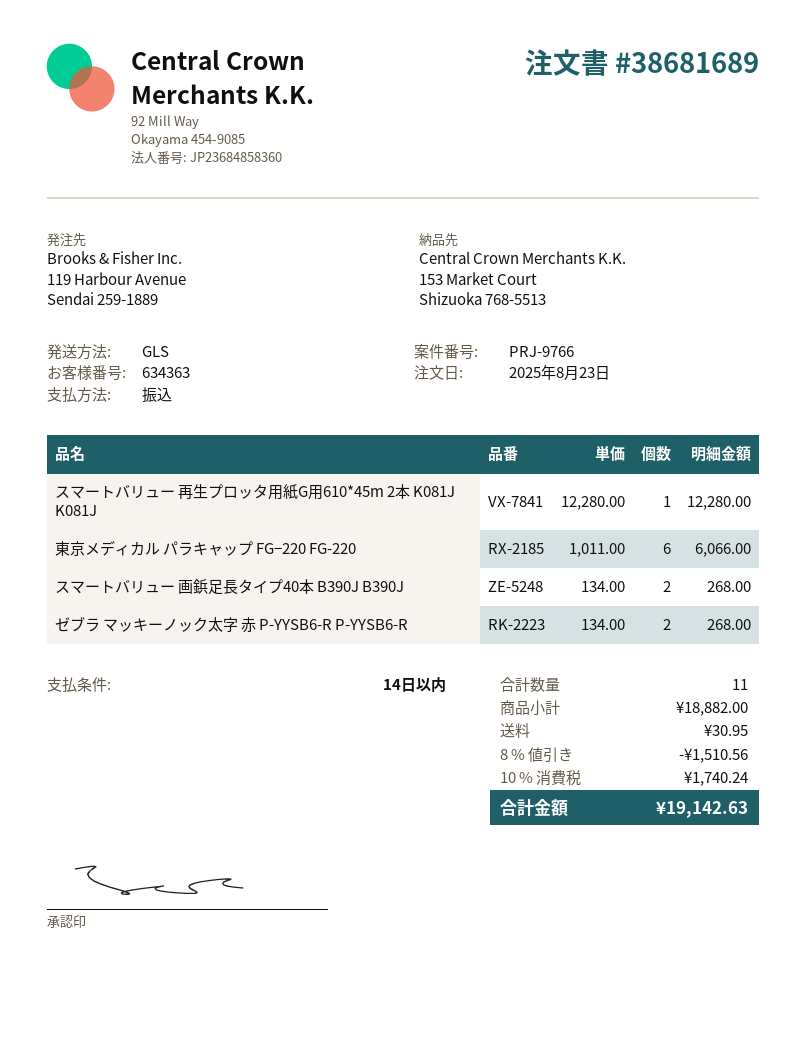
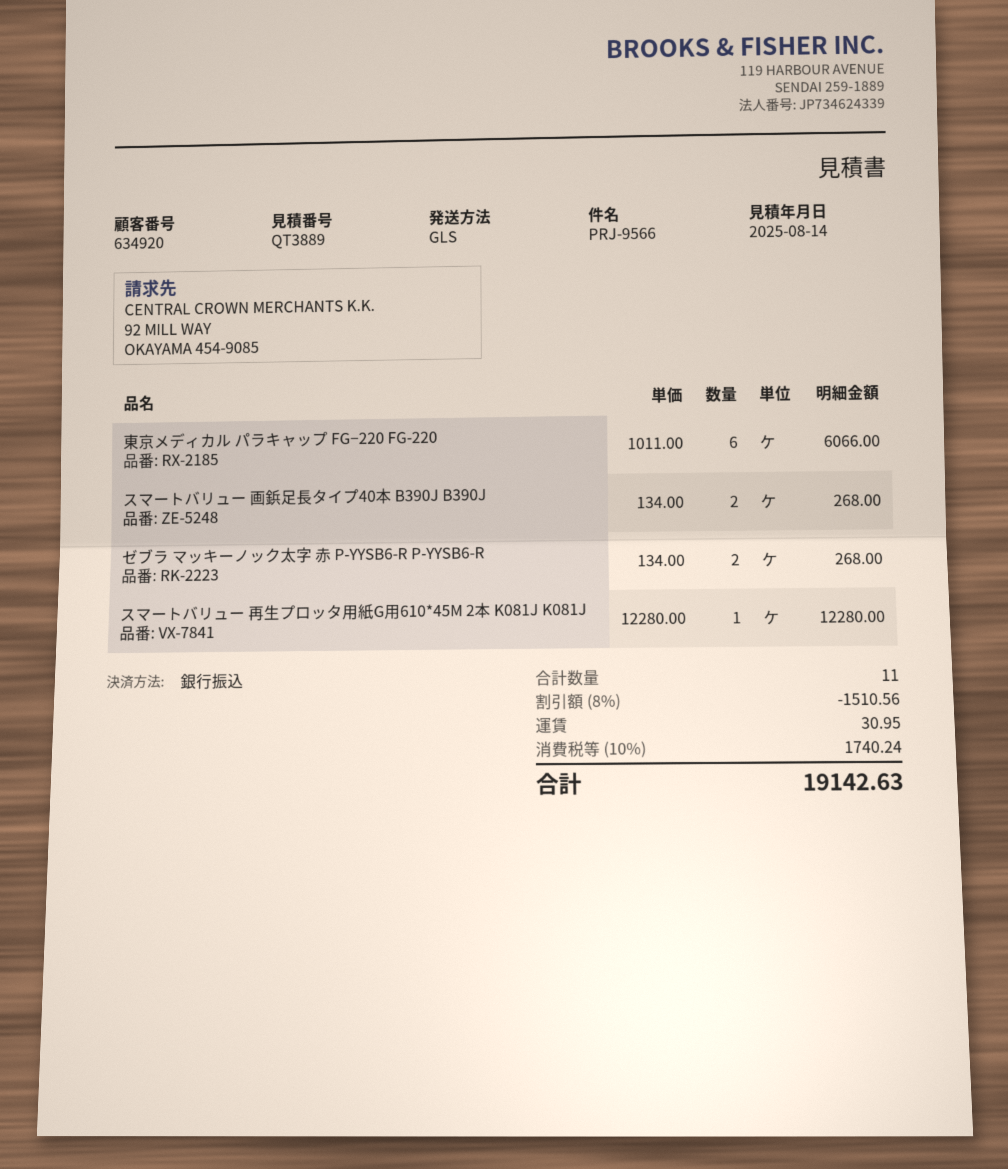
customer number: 634363 -> 634920
reference: PRJ-9766 -> PRJ-9566

